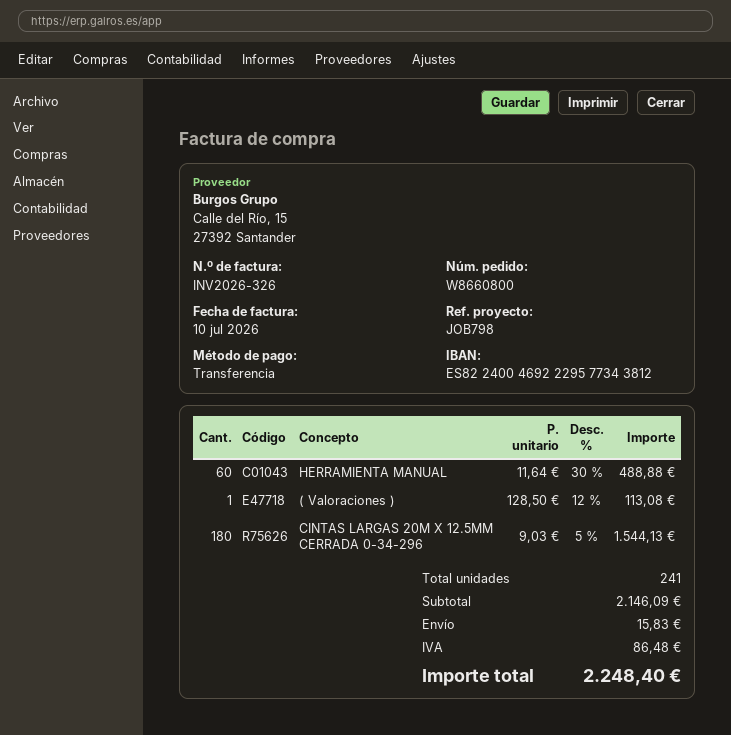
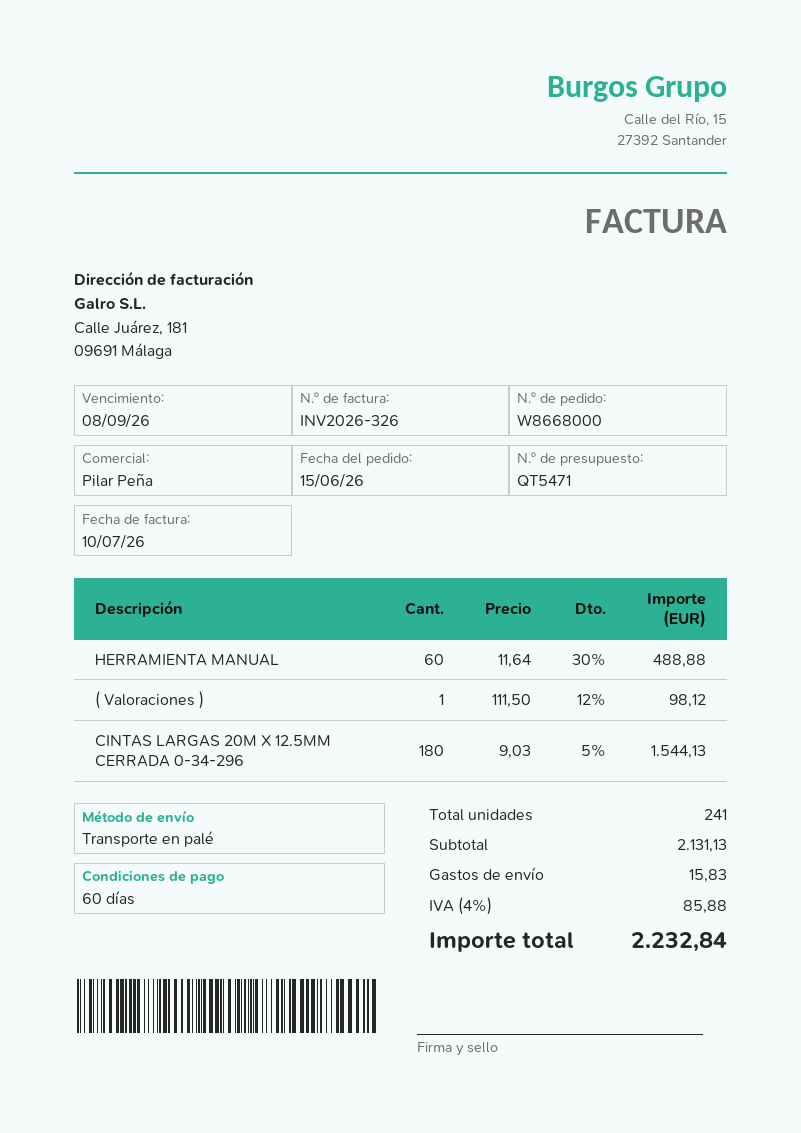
order number: W8660800 -> W8668000
( Valoraciones ): 1 x 128.50 - 12% = 113.08 -> 1 x 111.50 - 12% = 98.12
subtotal: 2146.09 -> 2131.13
tax: 86.48 -> 85.88
total: 2248.40 -> 2232.84

